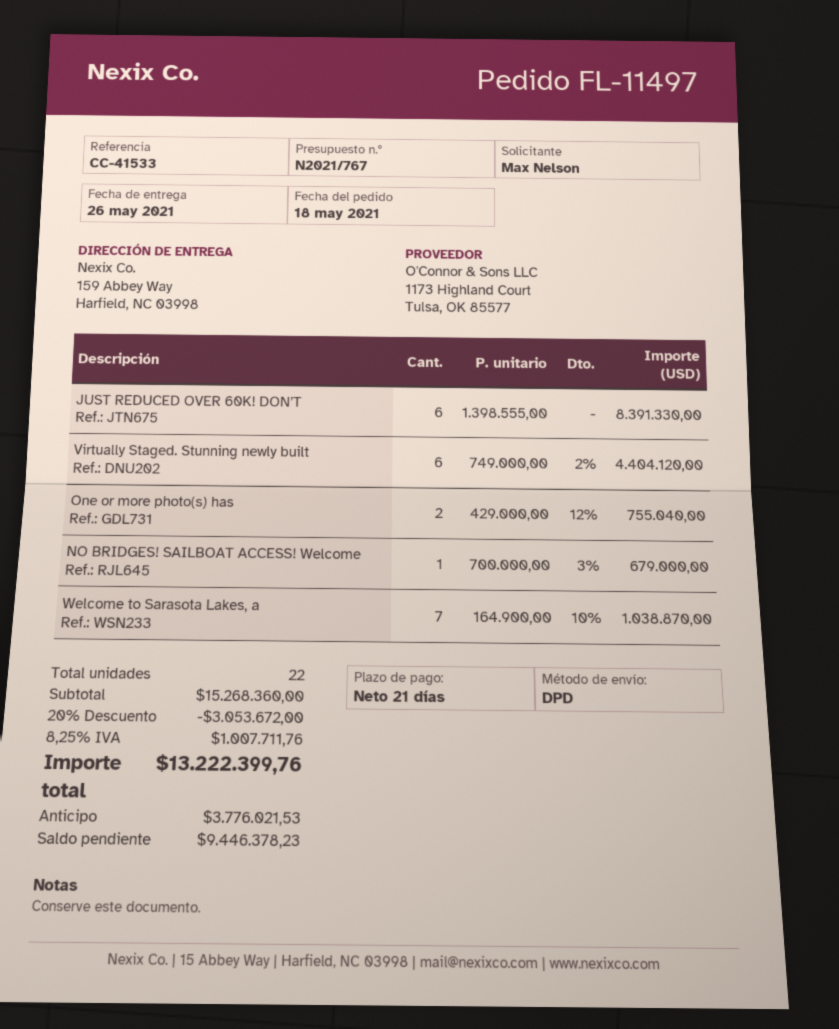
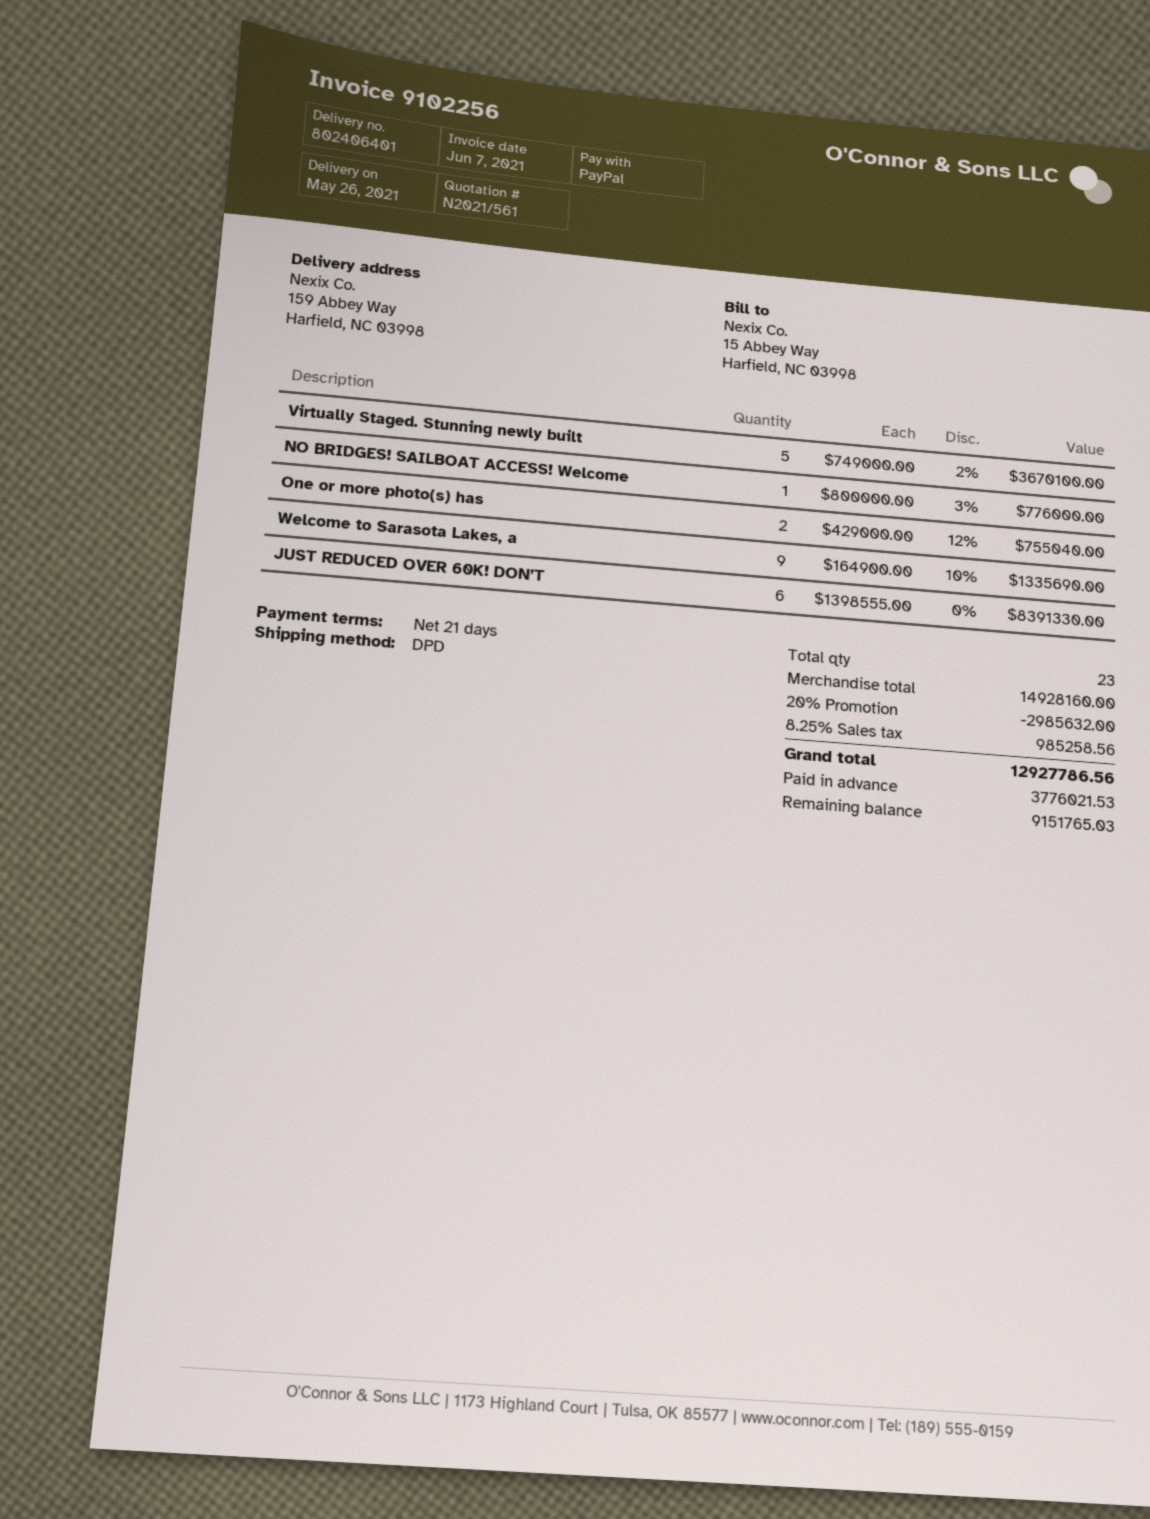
quote number: N2021/767 -> N2021/561
Virtually Staged. Stunning newly built: 6 x 749000.00 - 2% = 4404120.00 -> 5 x 749000.00 - 2% = 3670100.00
NO BRIDGES! SAILBOAT ACCESS! Welcome: 1 x 700000.00 - 3% = 679000.00 -> 1 x 800000.00 - 3% = 776000.00
Welcome to Sarasota Lakes, a: 7 x 164900.00 - 10% = 1038870.00 -> 9 x 164900.00 - 10% = 1335690.00
total quantity: 22 -> 23
subtotal: 15268360.00 -> 14928160.00
discount: 20% = 3053672.00 -> 20% = 2985632.00
tax: 8.25% = 1007711.76 -> 8.25% = 985258.56
total: 13222399.76 -> 12927786.56
balance: 9446378.23 -> 9151765.03

